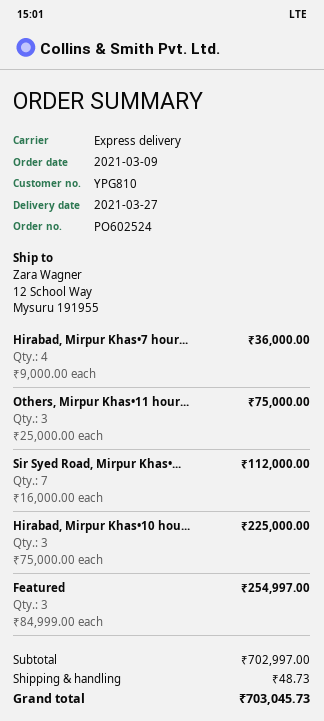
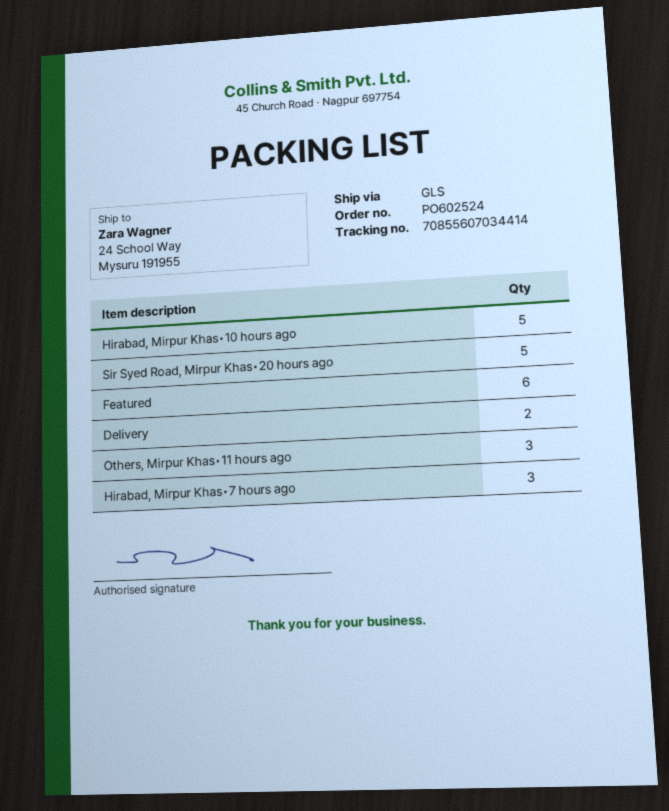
shipping method: express -> GLS
ship to: 12 School Way, Mysuru 191955 -> 24 School Way, Mysuru 191955
Hirabad, Mirpur Khas•7 hour...: 4 -> 3
Sir Syed Road, Mirpur Khas•...: 7 -> 5
Hirabad, Mirpur Khas•10 hou...: 3 -> 5
Featured: 3 -> 6
Delivery: none -> 2

